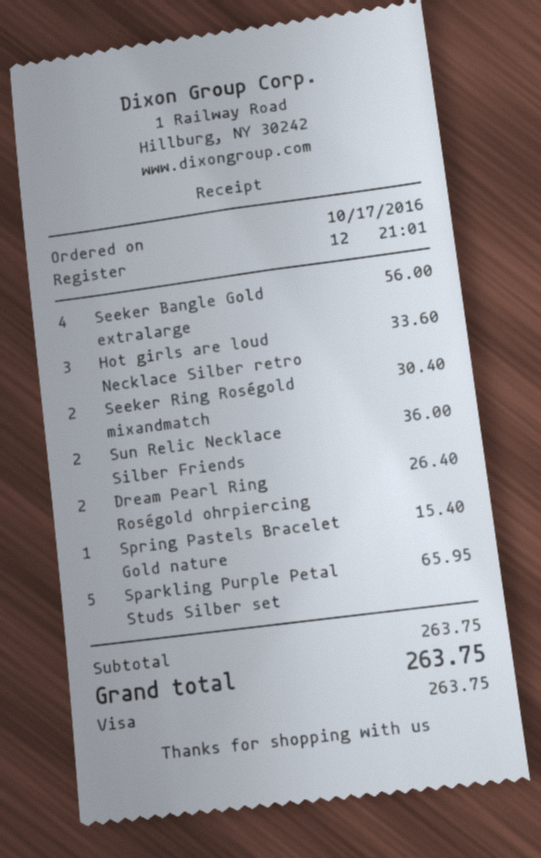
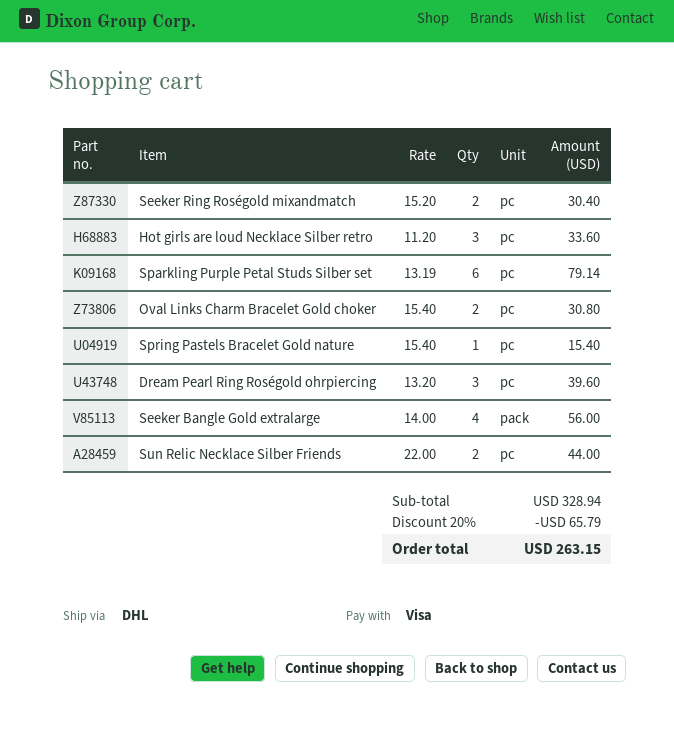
Sun Relic Necklace Silber Friends: 2 for 36.00 -> 2 for 44.00
Dream Pearl Ring Roségold ohrpiercing: 2 for 26.40 -> 3 for 39.60
Sparkling Purple Petal Studs Silber set: 5 for 65.95 -> 6 for 79.14
Oval Links Charm Bracelet Gold choker: none -> 2 for 30.80
subtotal: 263.75 -> 328.94
discount: none -> 20% = 65.79
total: 263.75 -> 263.15

